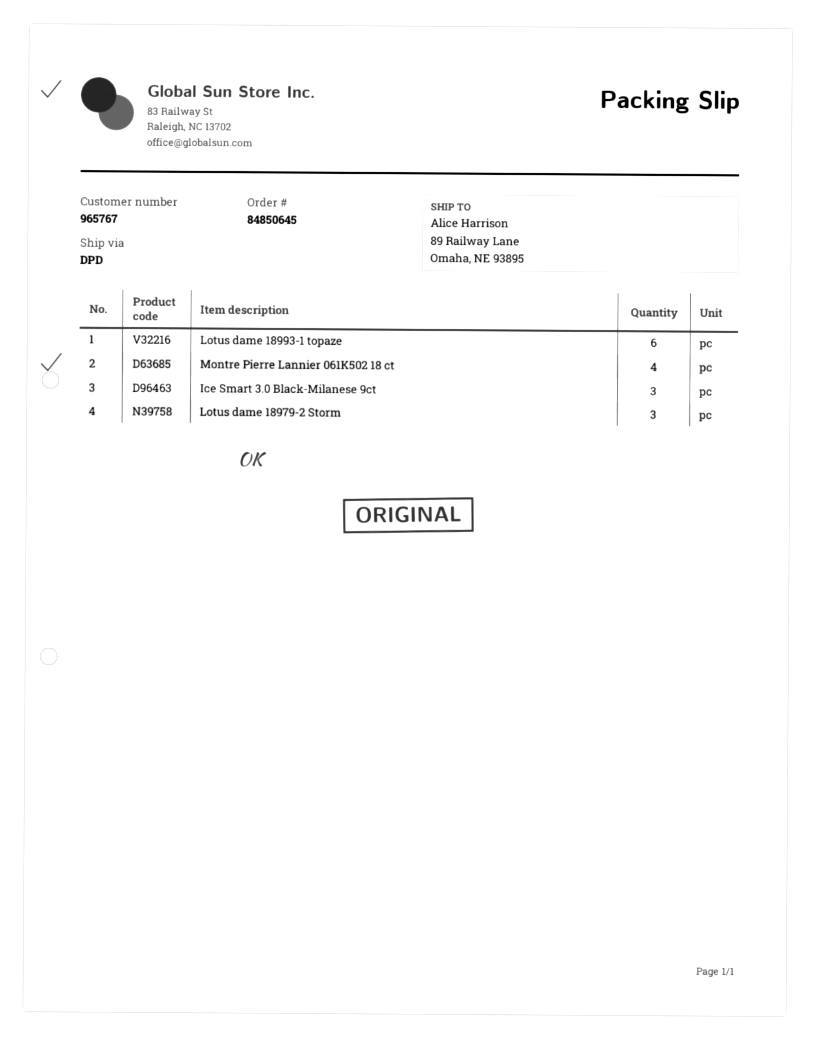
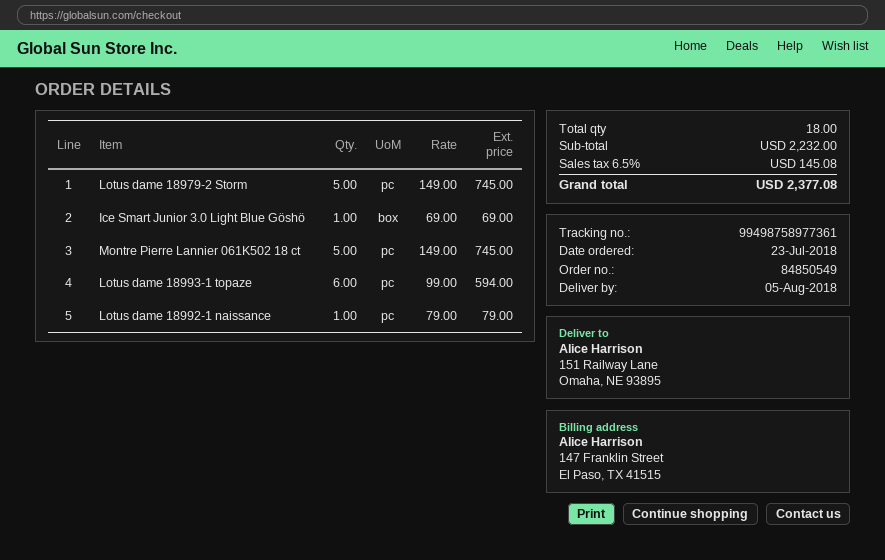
order number: 84850645 -> 84850549
ship to: 89 Railway Lane, Omaha, NE 93895 -> 151 Railway Lane, Omaha, NE 93895
Montre Pierre Lannier 061K502 18 ct: 4 -> 5
Ice Smart 3.0 Black-Milanese 9ct: 3 -> none
Lotus dame 18979-2 Storm: 3 -> 5
Ice Smart Junior 3.0 Light Blue Göshö: none -> 1
Lotus dame 18992-1 naissance: none -> 1

